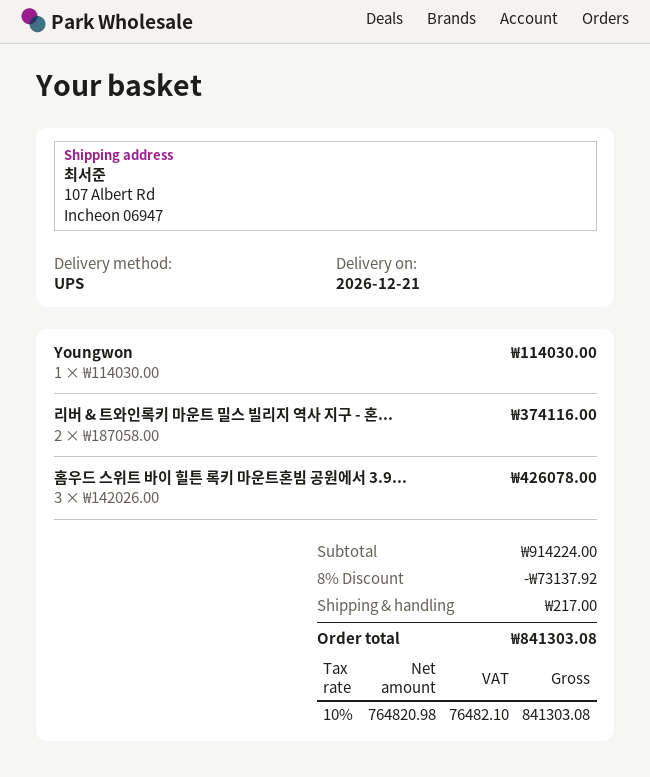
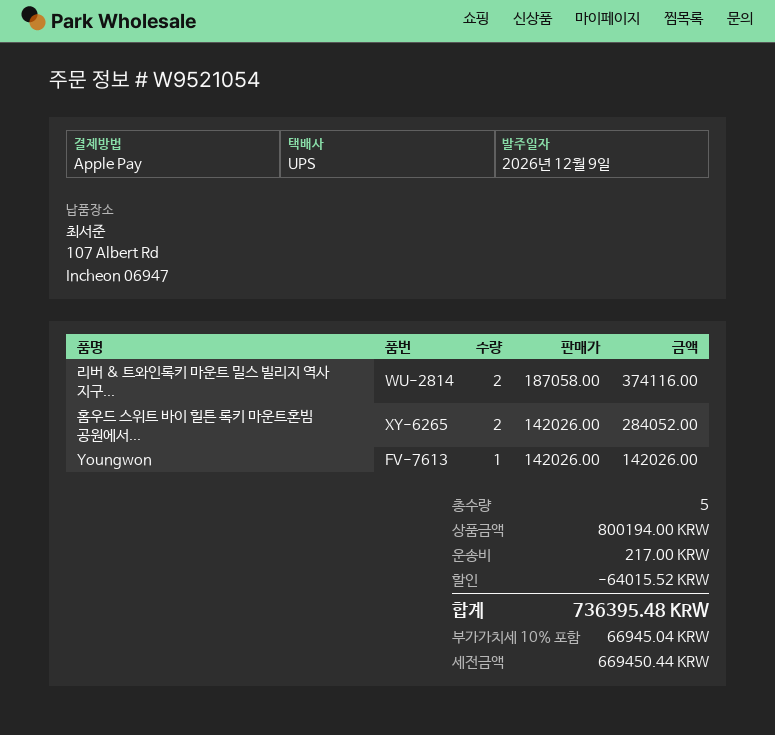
Youngwon: 1 x 114030.00 = 114030.00 -> 1 x 142026.00 = 142026.00
홈우드 스위트 바이 힐튼 록키 마운트혼빔 공원에서 3.9...: 3 x 142026.00 = 426078.00 -> 2 x 142026.00 = 284052.00
subtotal: 914224.00 -> 800194.00
discount: 73137.92 -> 64015.52
net: 764820.98 -> 669450.44
tax: 10% = 76482.10 -> 10% = 66945.04
total: 841303.08 -> 736395.48

